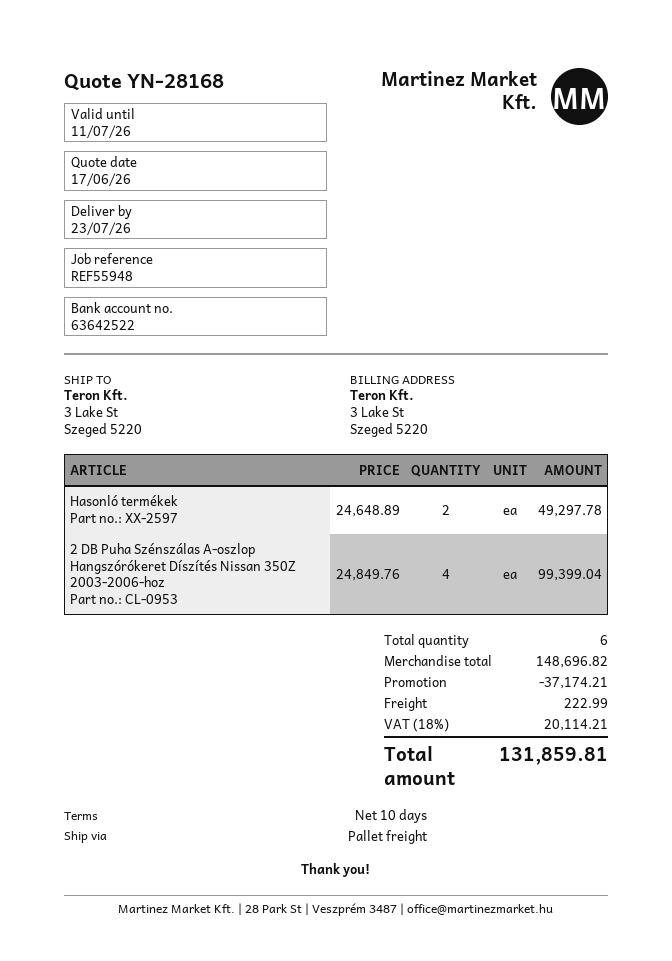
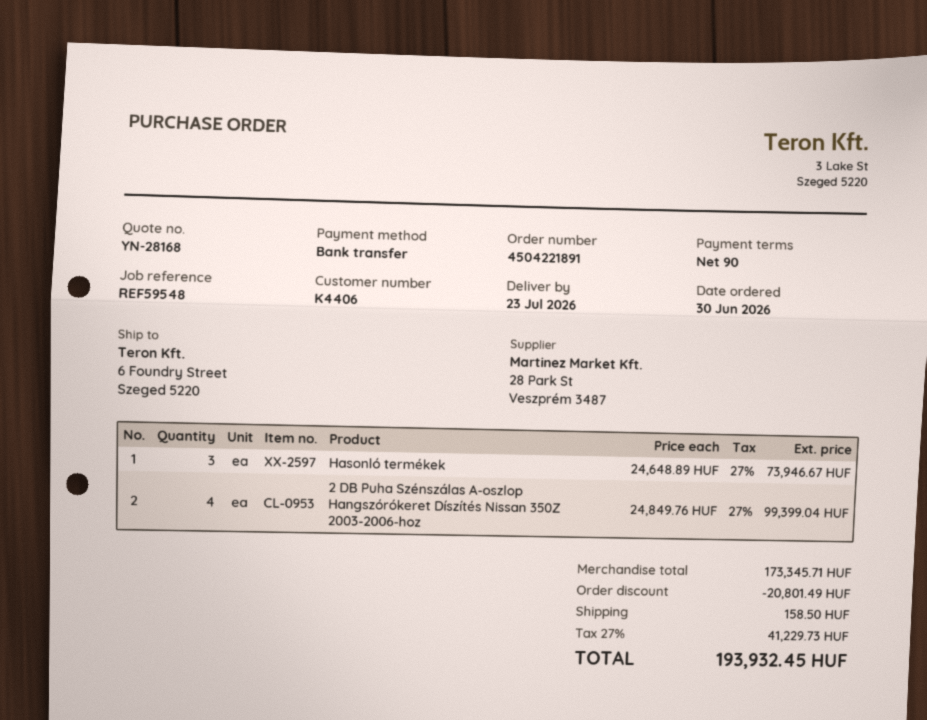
payment terms: 10 days -> 90 days
reference: REF55948 -> REF59548
ship to: 3 Lake St, Szeged 5220 -> 6 Foundry Street, Szeged 5220
Hasonló termékek: 2 x 24648.89 = 49297.78 -> 3 x 24648.89 = 73946.67
subtotal: 148696.82 -> 173345.71
discount: 37174.21 -> 20801.49
shipping: 222.99 -> 158.50
tax: 18% = 20114.21 -> 27% = 41229.73
total: 131859.81 -> 193932.45

